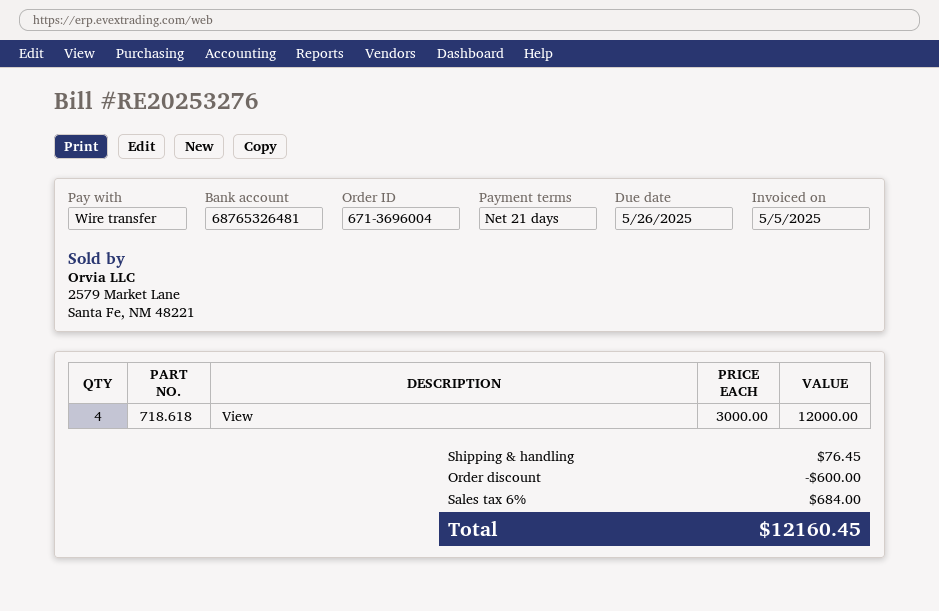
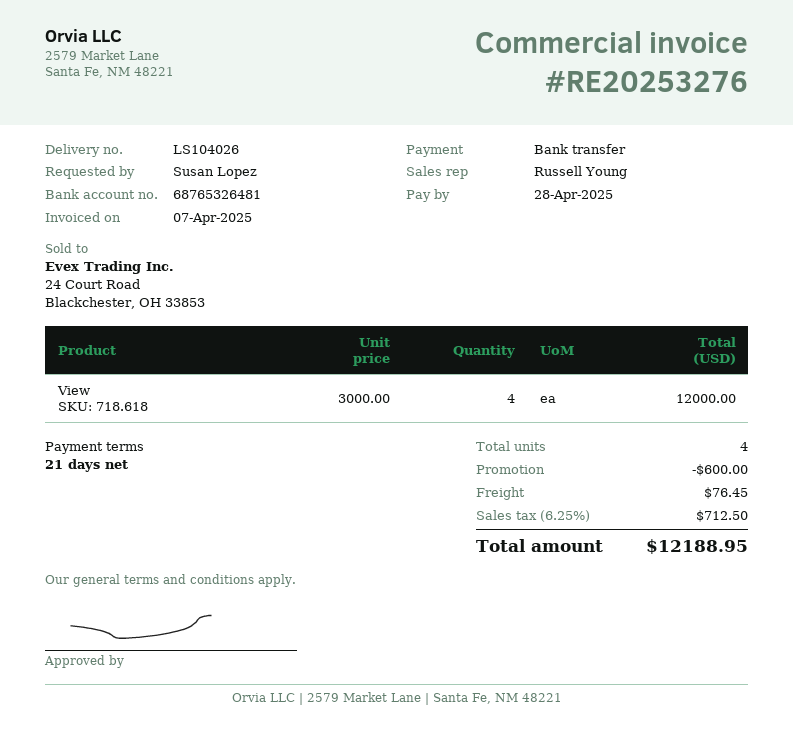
invoice date: 2025-05-05 -> 2025-04-07
due date: 2025-05-26 -> 2025-04-28
tax: 6% = 684.00 -> 6.25% = 712.50
total: 12160.45 -> 12188.95

